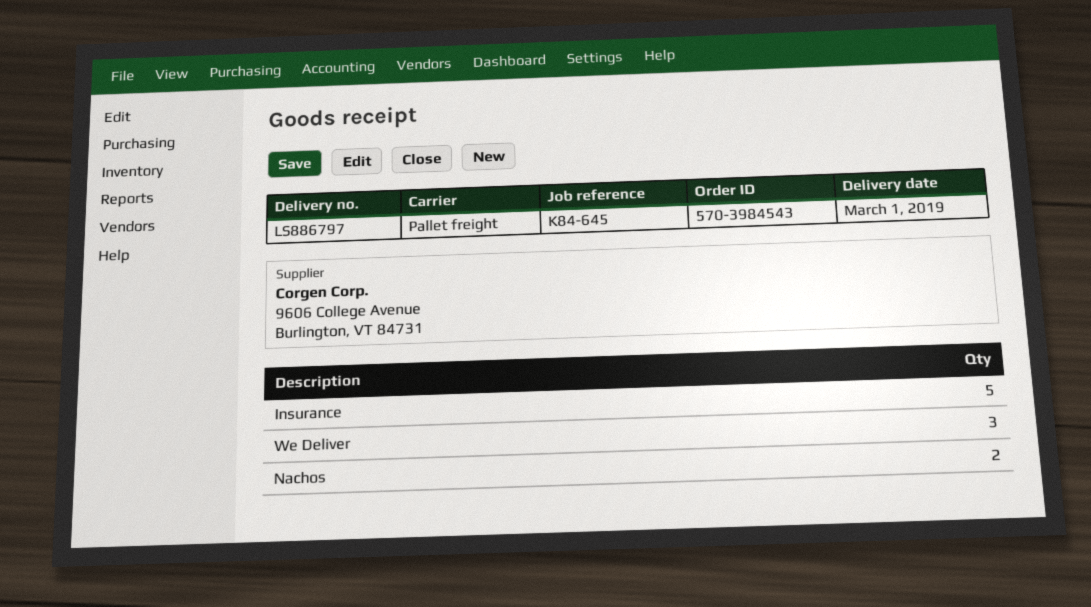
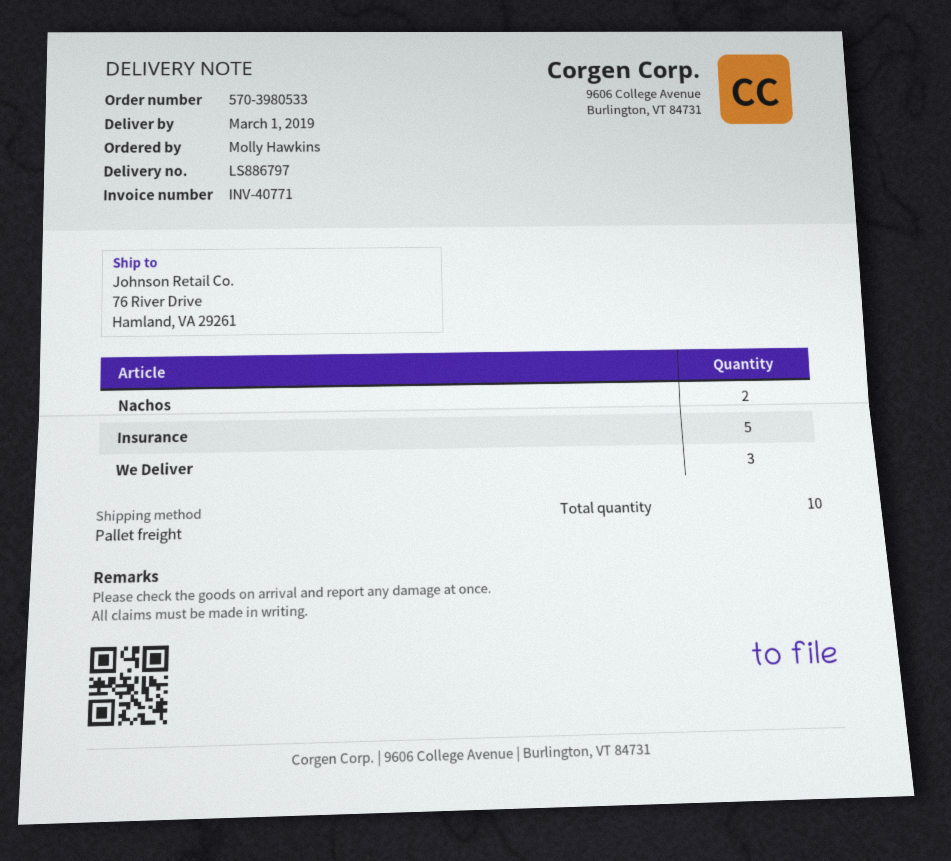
order number: 570-3984543 -> 570-3980533

